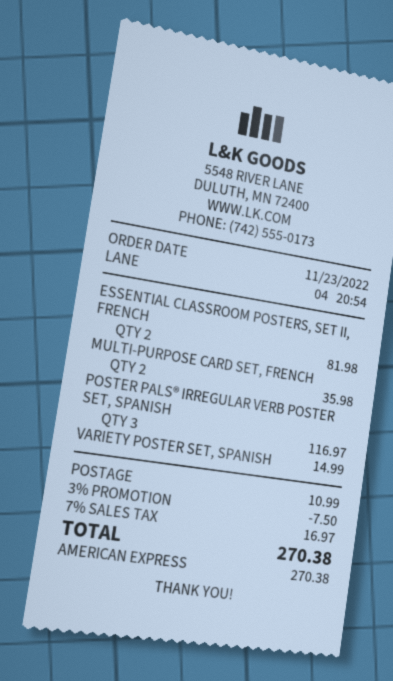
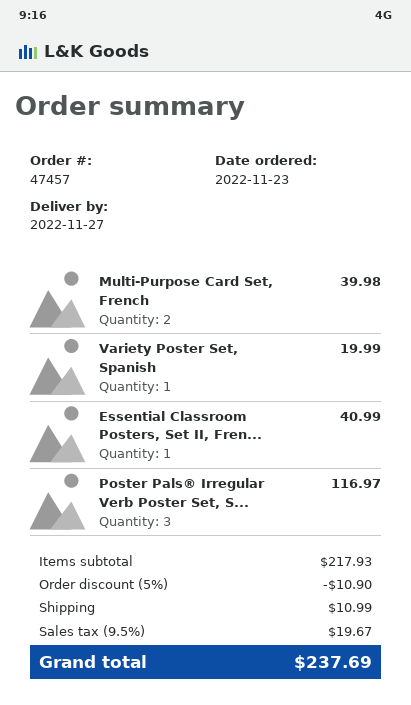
ESSENTIAL CLASSROOM POSTERS, SET II, FRENCH: 2 for 81.98 -> 1 for 40.99
MULTI-PURPOSE CARD SET, FRENCH: 2 for 35.98 -> 2 for 39.98
VARIETY POSTER SET, SPANISH: 1 for 14.99 -> 1 for 19.99
discount: 3% = 7.50 -> 5% = 10.90
tax: 7% = 16.97 -> 9.5% = 19.67
total: 270.38 -> 237.69

